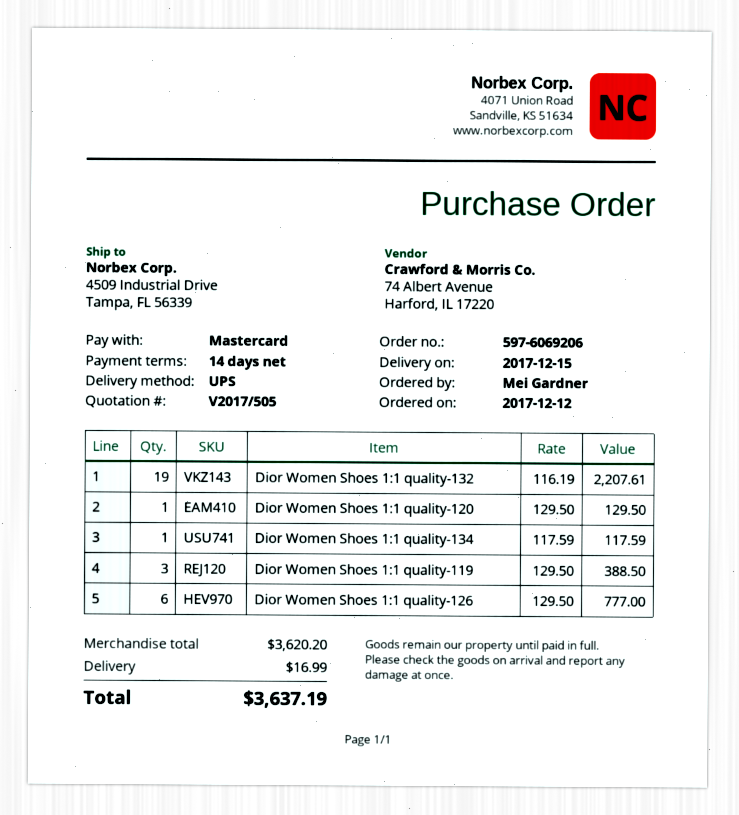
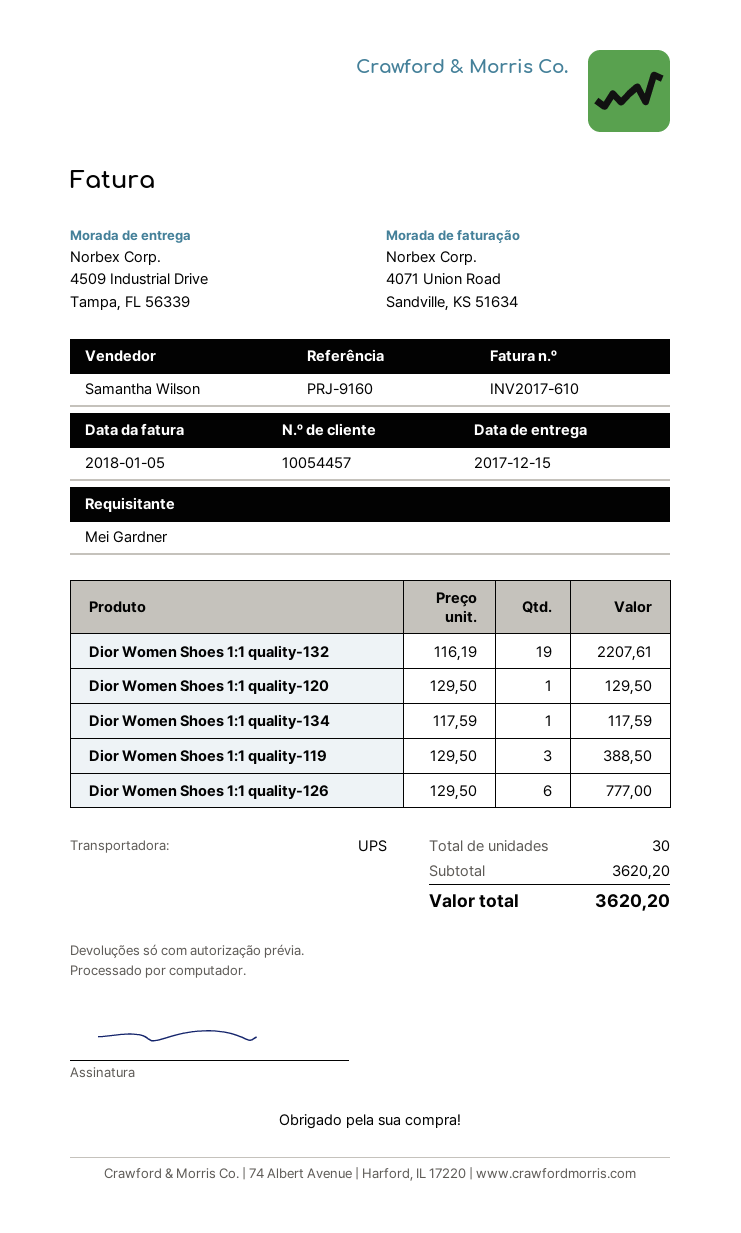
shipping: 16.99 -> none
total: 3637.19 -> 3620.20

